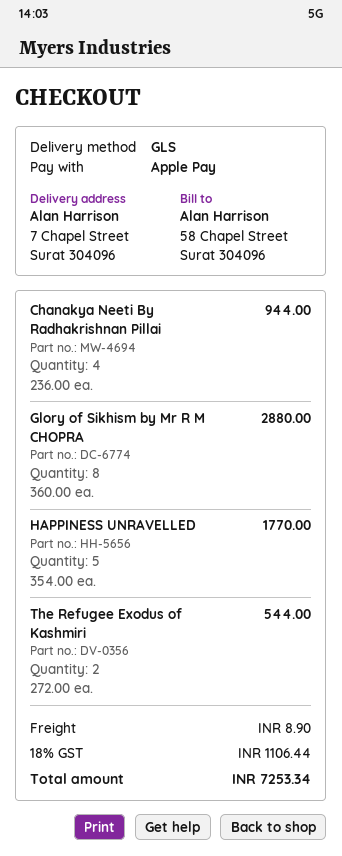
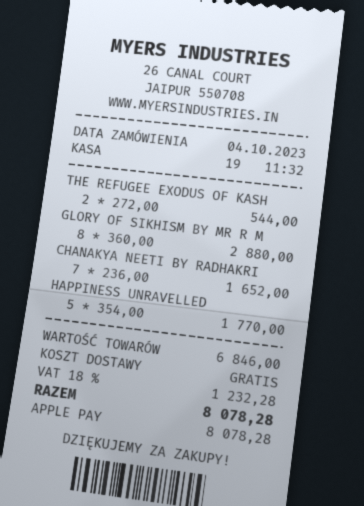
Chanakya Neeti By Radhakrishnan Pillai: 4 x 236.00 = 944.00 -> 7 x 236.00 = 1652.00
shipping: 8.90 -> 0.00
tax: 18% = 1106.44 -> 18% = 1232.28
total: 7253.34 -> 8078.28

